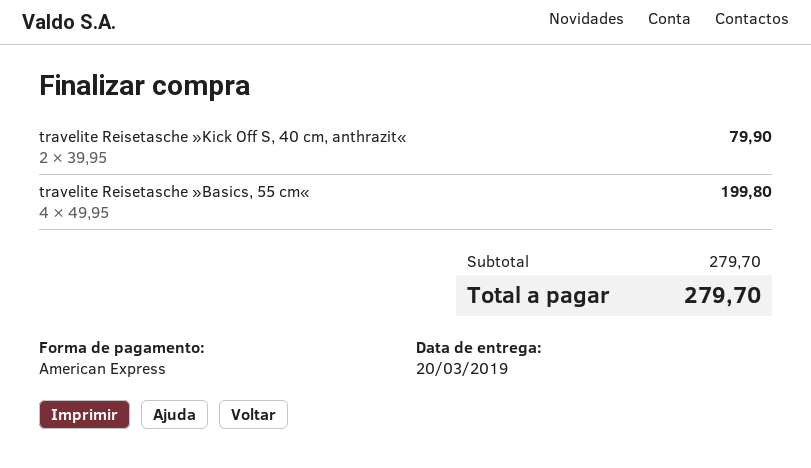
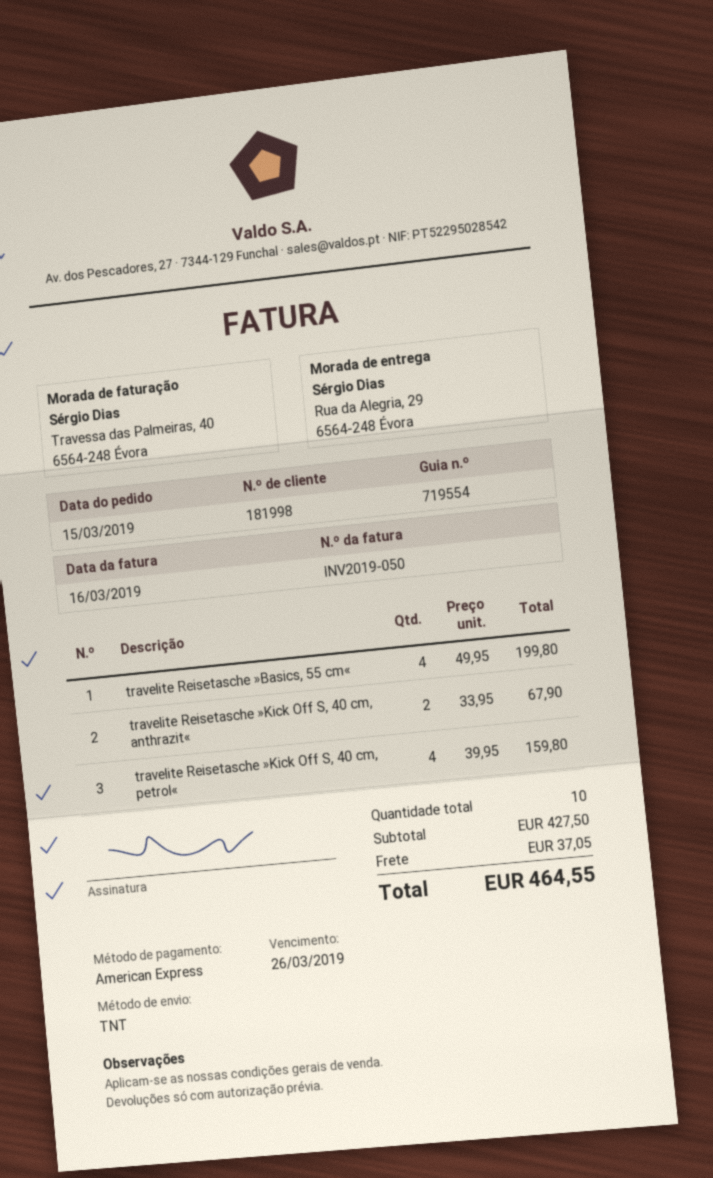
travelite Reisetasche »Kick Off S, 40 cm, anthrazit«: 2 x 39.95 = 79.90 -> 2 x 33.95 = 67.90
travelite Reisetasche »Kick Off S, 40 cm, petrol«: none -> 4 x 39.95 = 159.80
subtotal: 279.70 -> 427.50
shipping: none -> 37.05
total: 279.70 -> 464.55

